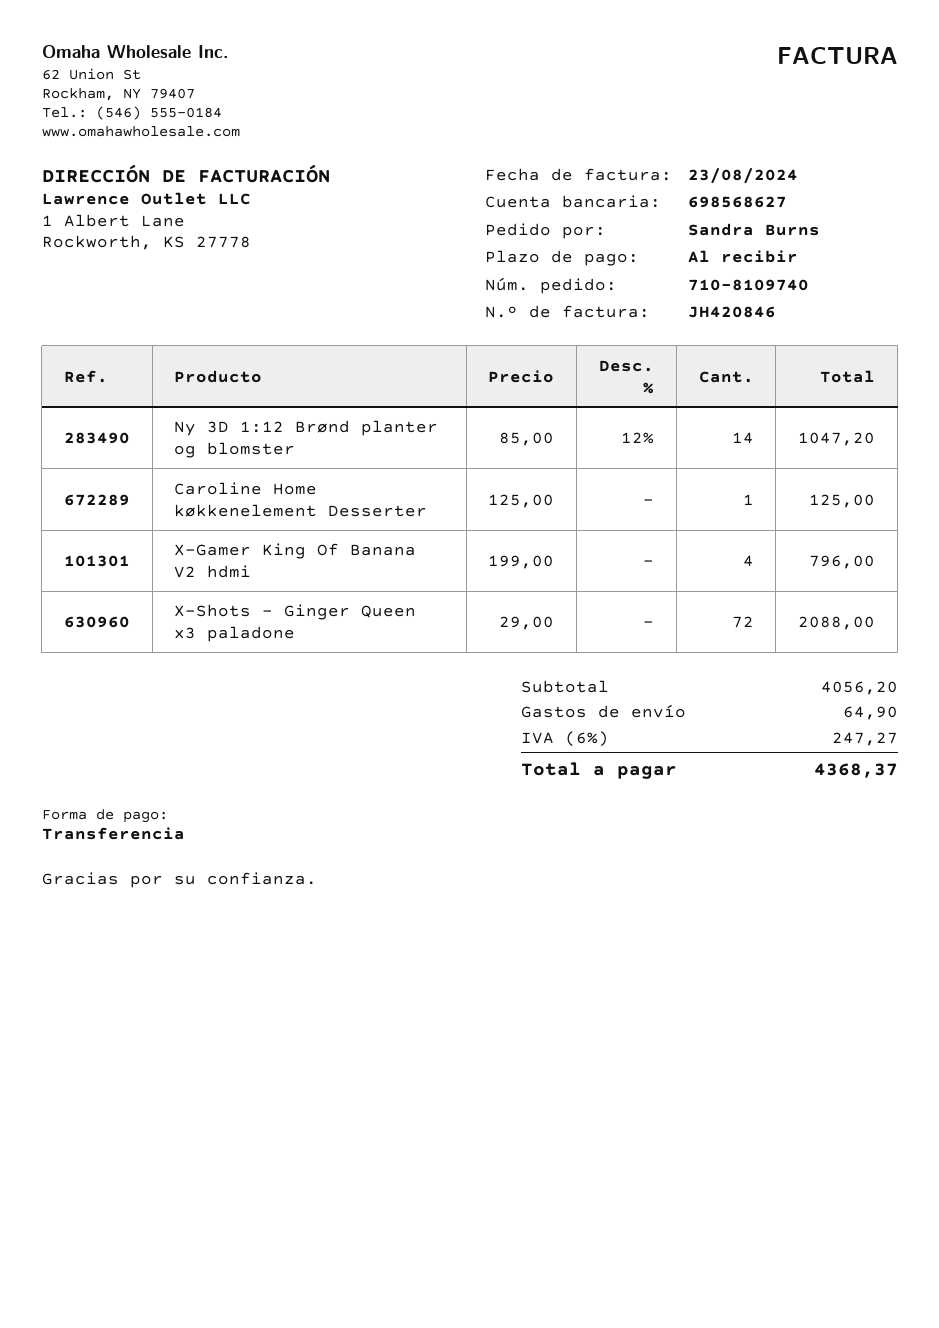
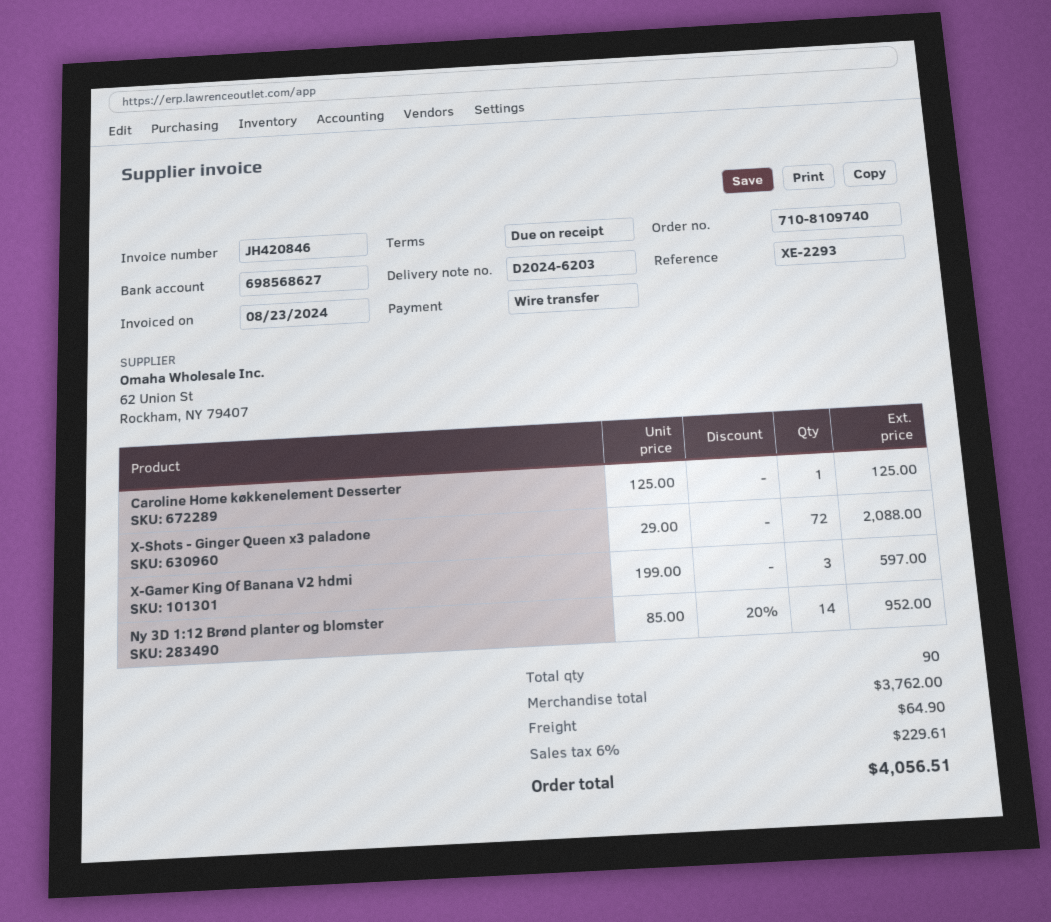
Ny 3D 1:12 Brønd planter og blomster: 14 x 85.00 - 12% = 1047.20 -> 14 x 85.00 - 20% = 952.00
X-Gamer King Of Banana V2 hdmi: 4 x 199.00 = 796.00 -> 3 x 199.00 = 597.00
subtotal: 4056.20 -> 3762.00
tax: 6% = 247.27 -> 6% = 229.61
total: 4368.37 -> 4056.51

